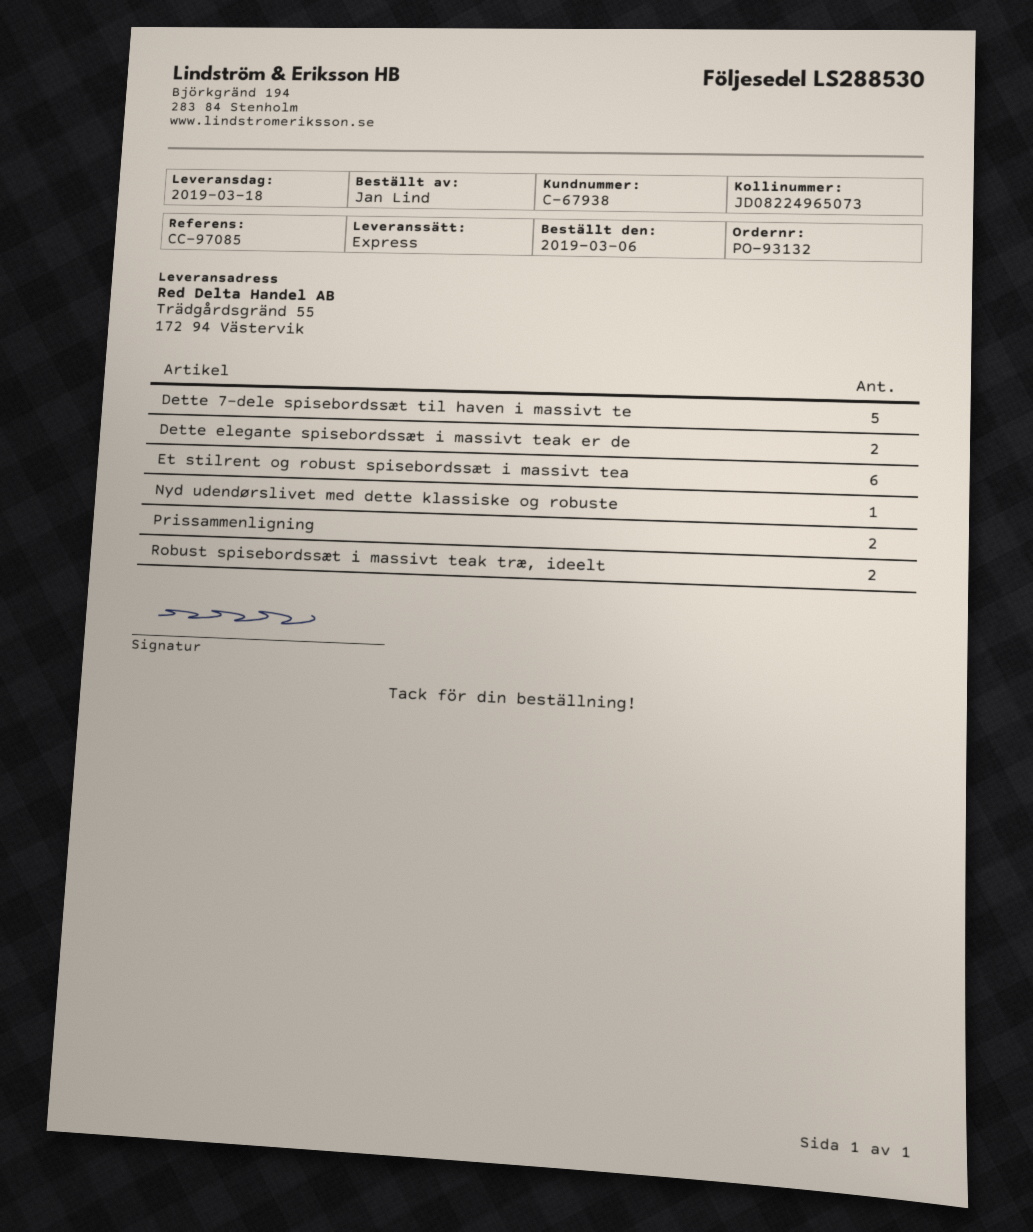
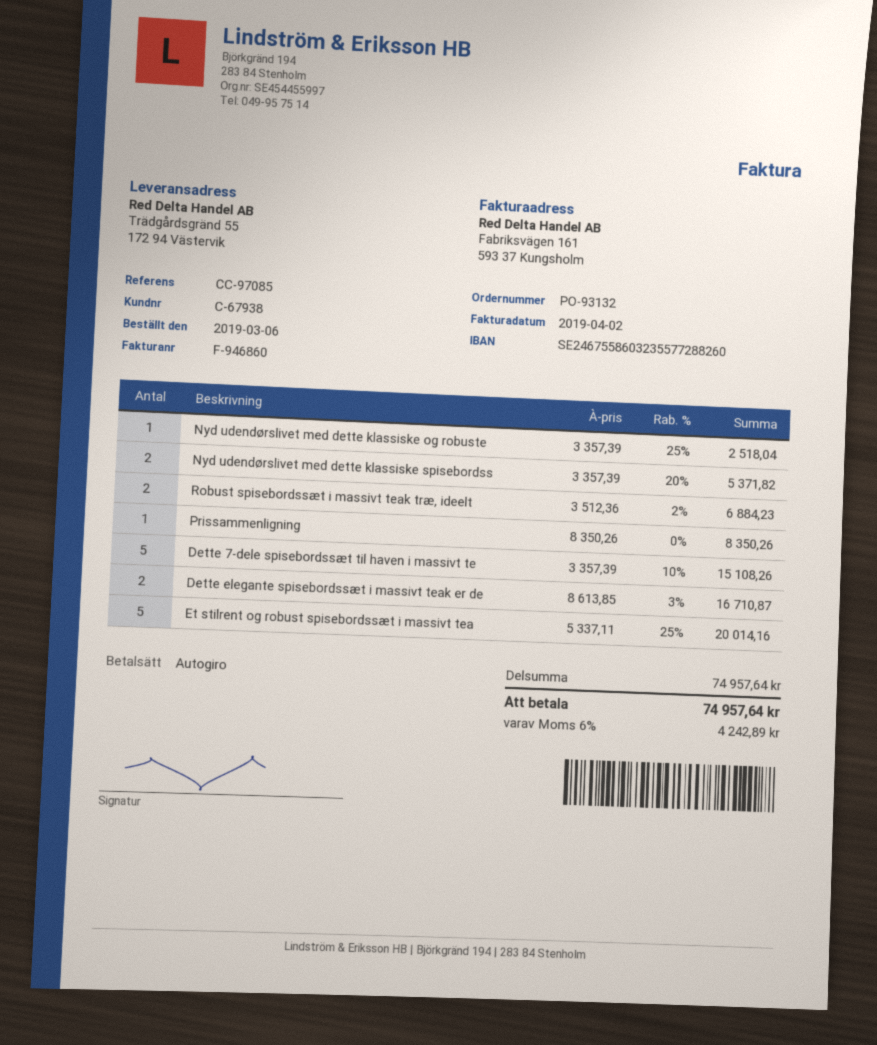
Et stilrent og robust spisebordssæt i massivt tea: 6 -> 5
Prissammenligning: 2 -> 1
Nyd udendørslivet med dette klassiske spisebordss: none -> 2

